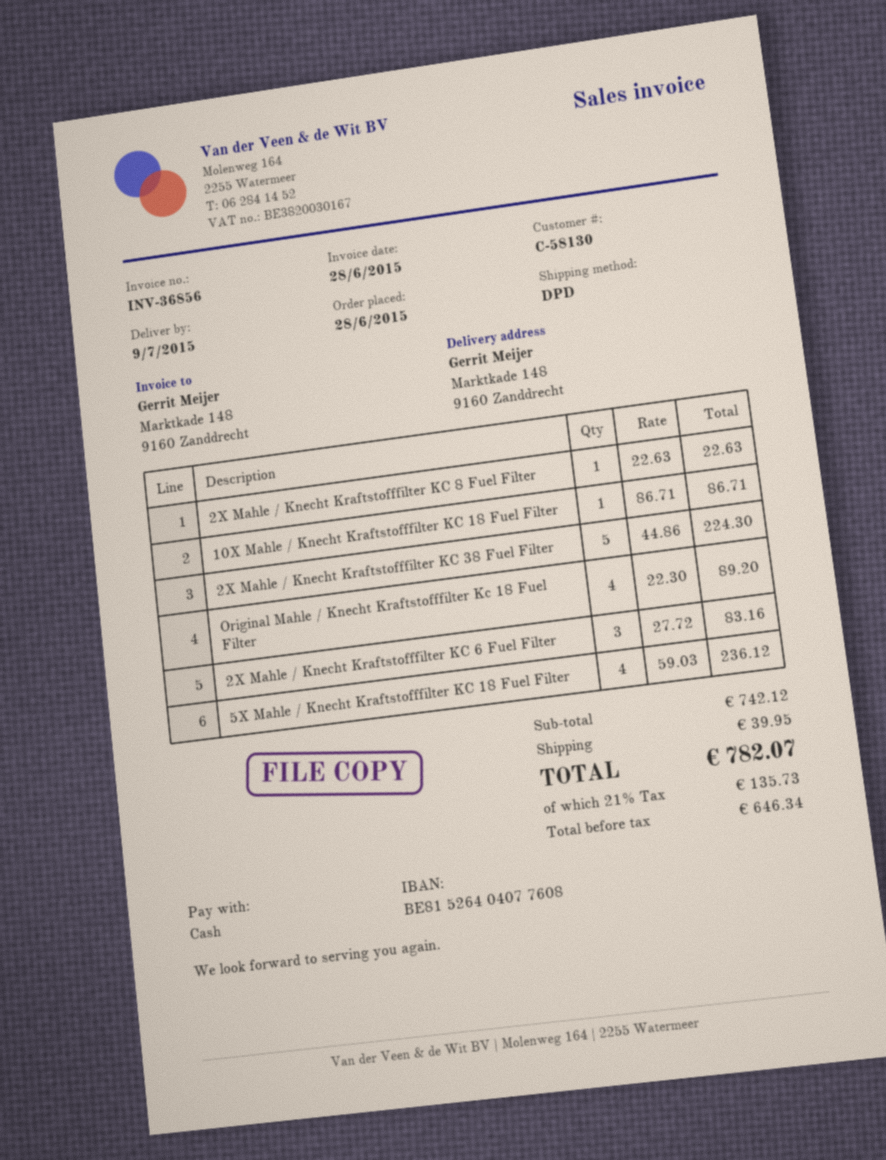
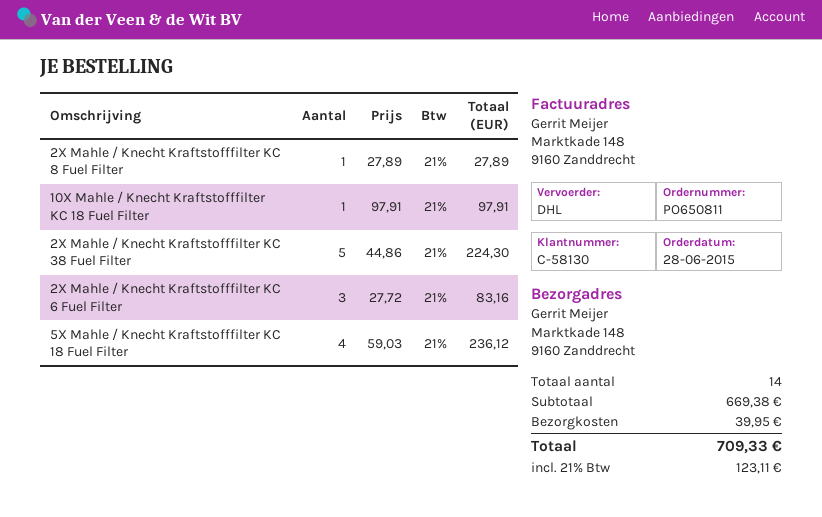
shipping method: DPD -> DHL
2X Mahle / Knecht Kraftstofffilter KC 8 Fuel Filter: 1 x 22.63 = 22.63 -> 1 x 27.89 = 27.89
10X Mahle / Knecht Kraftstofffilter KC 18 Fuel Filter: 1 x 86.71 = 86.71 -> 1 x 97.91 = 97.91
Original Mahle / Knecht Kraftstofffilter Kc 18 Fuel Filter: 4 x 22.30 = 89.20 -> none
subtotal: 742.12 -> 669.38
tax: 21% = 135.73 -> 21% = 123.11
total: 782.07 -> 709.33

